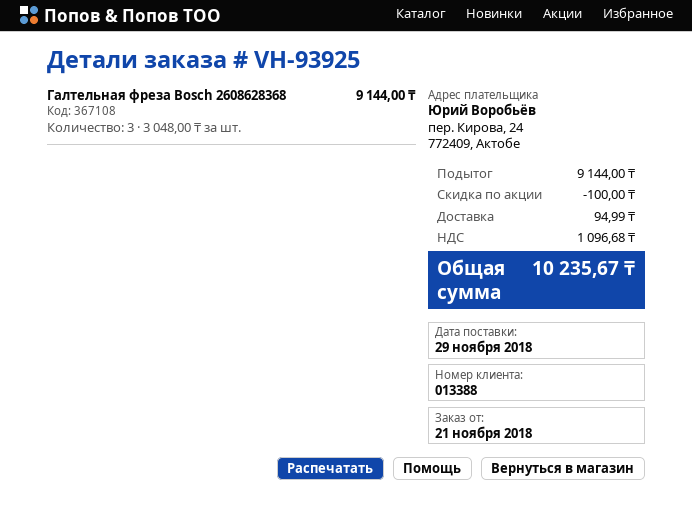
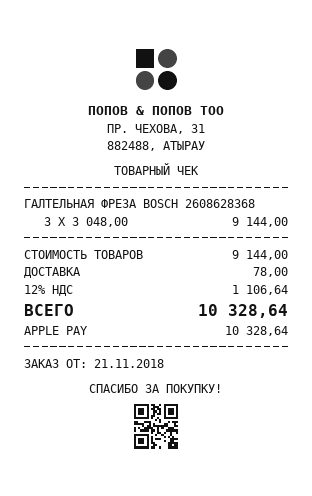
discount: 100.00 -> none
shipping: 94.99 -> 78.00
tax: 1096.68 -> 1106.64
total: 10235.67 -> 10328.64

